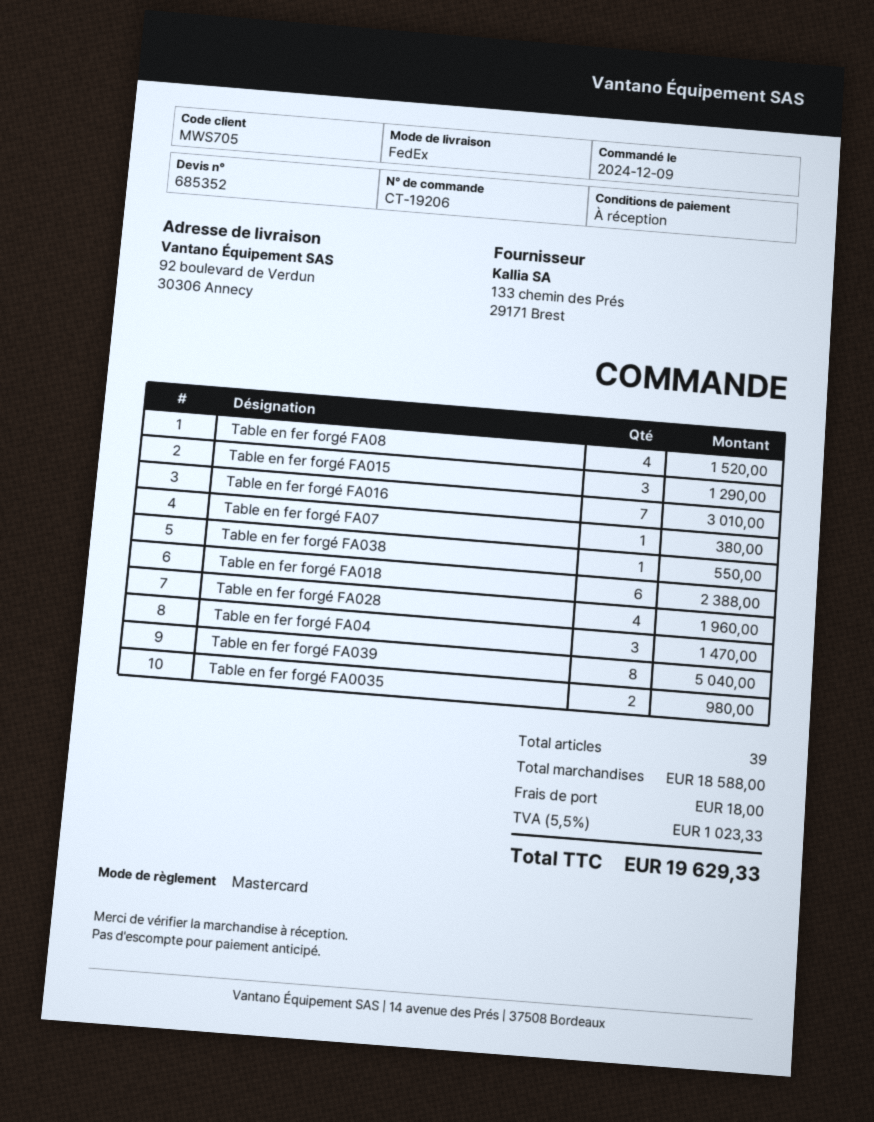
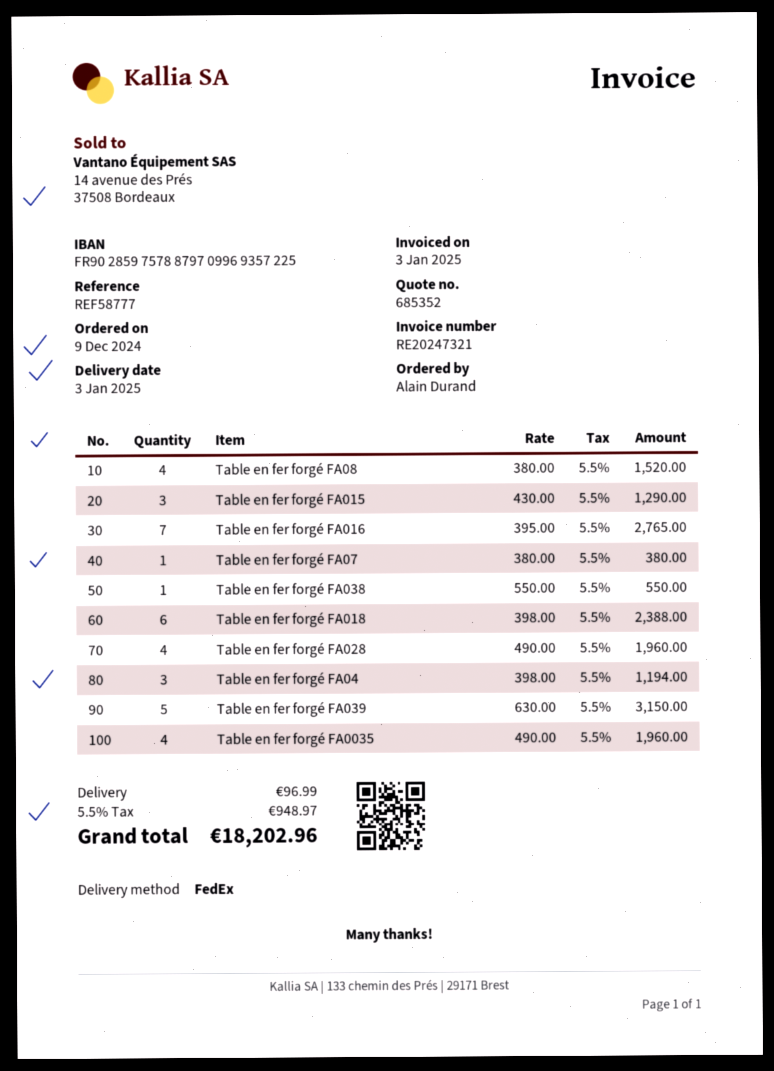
Table en fer forgé FA016: 7 for 3010.00 -> 7 for 2765.00
Table en fer forgé FA04: 3 for 1470.00 -> 3 for 1194.00
Table en fer forgé FA039: 8 for 5040.00 -> 5 for 3150.00
Table en fer forgé FA0035: 2 for 980.00 -> 4 for 1960.00
shipping: 18.00 -> 96.99
tax: 5.5% = 1023.33 -> 5.5% = 948.97
total: 19629.33 -> 18202.96

